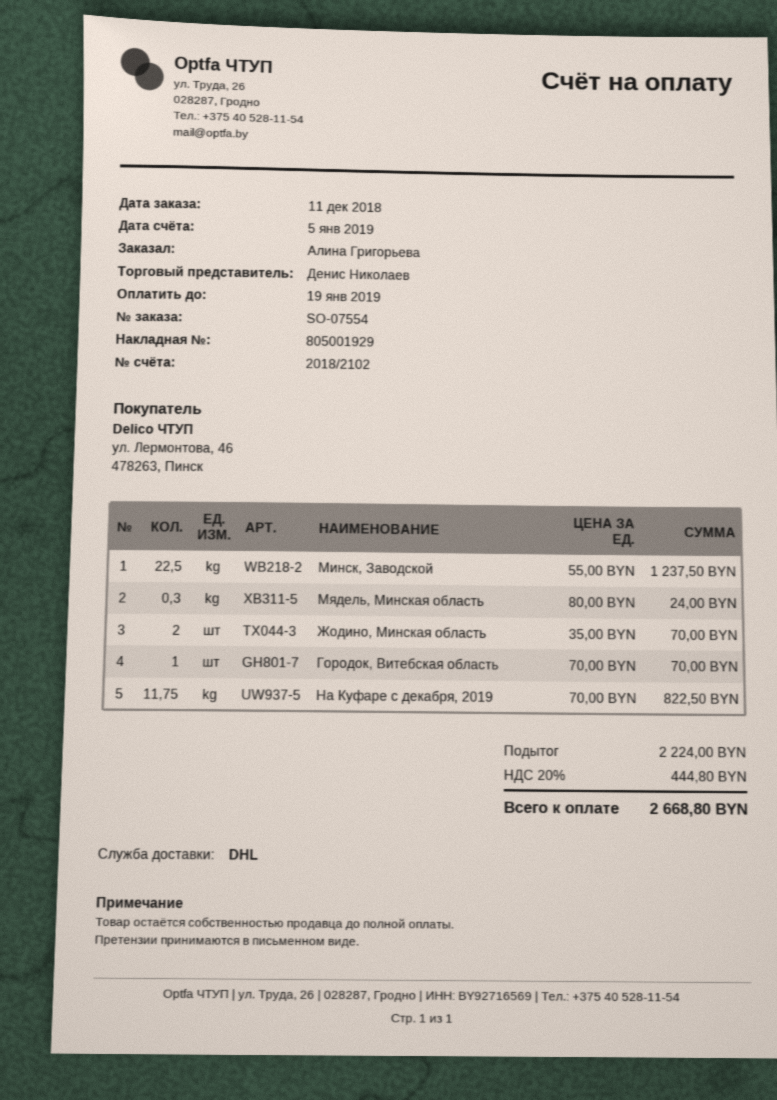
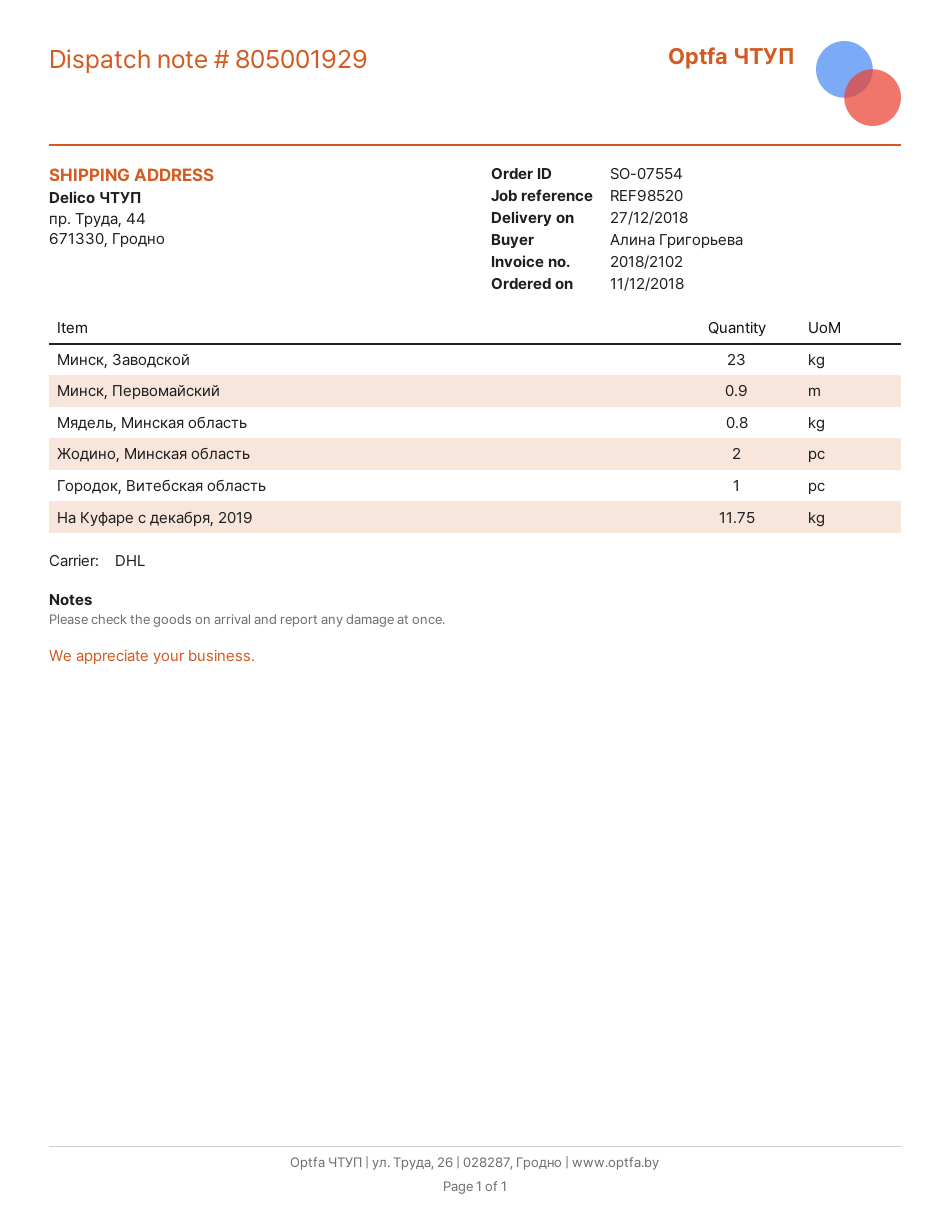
Минск, Заводской: 22.5 -> 23
Мядель, Минская область: 0.3 -> 0.8
Минск, Первомайский: none -> 0.9

